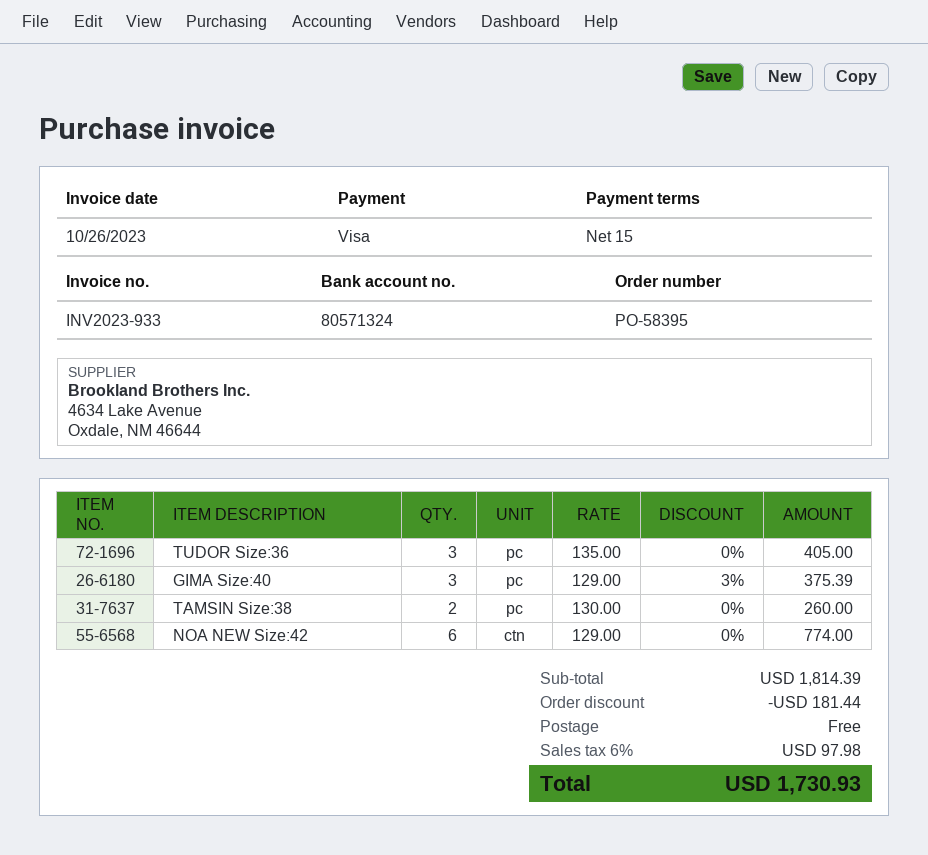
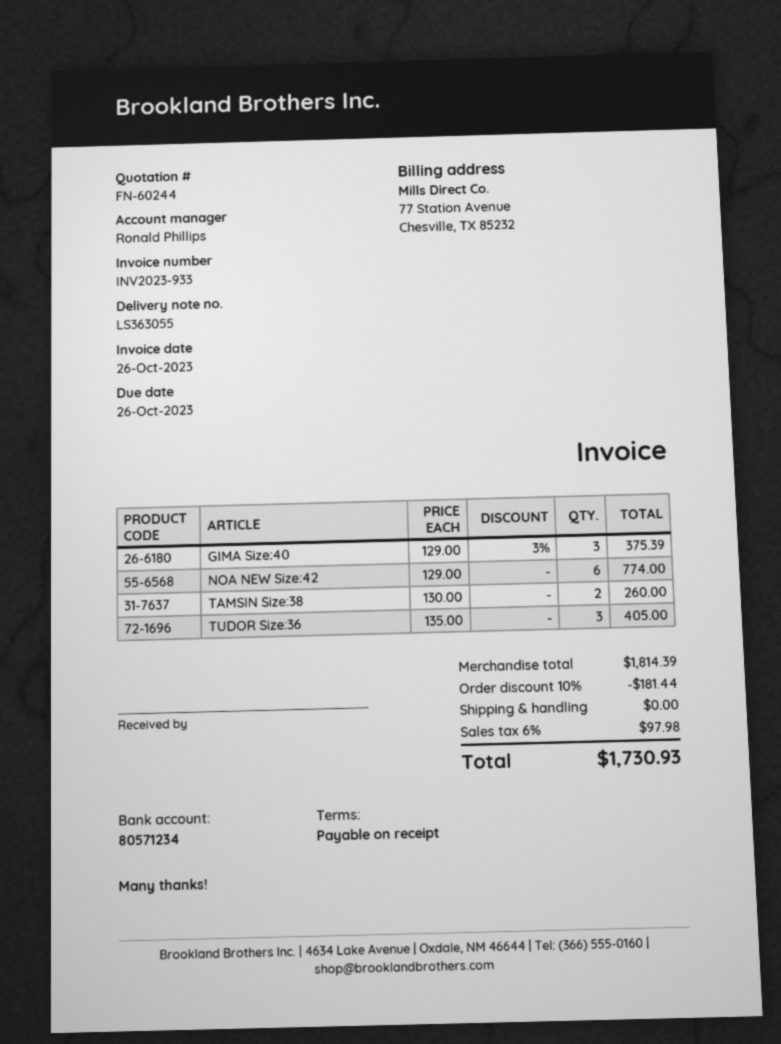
payment terms: 15 days -> on receipt
bank account: 80571324 -> 80571234

